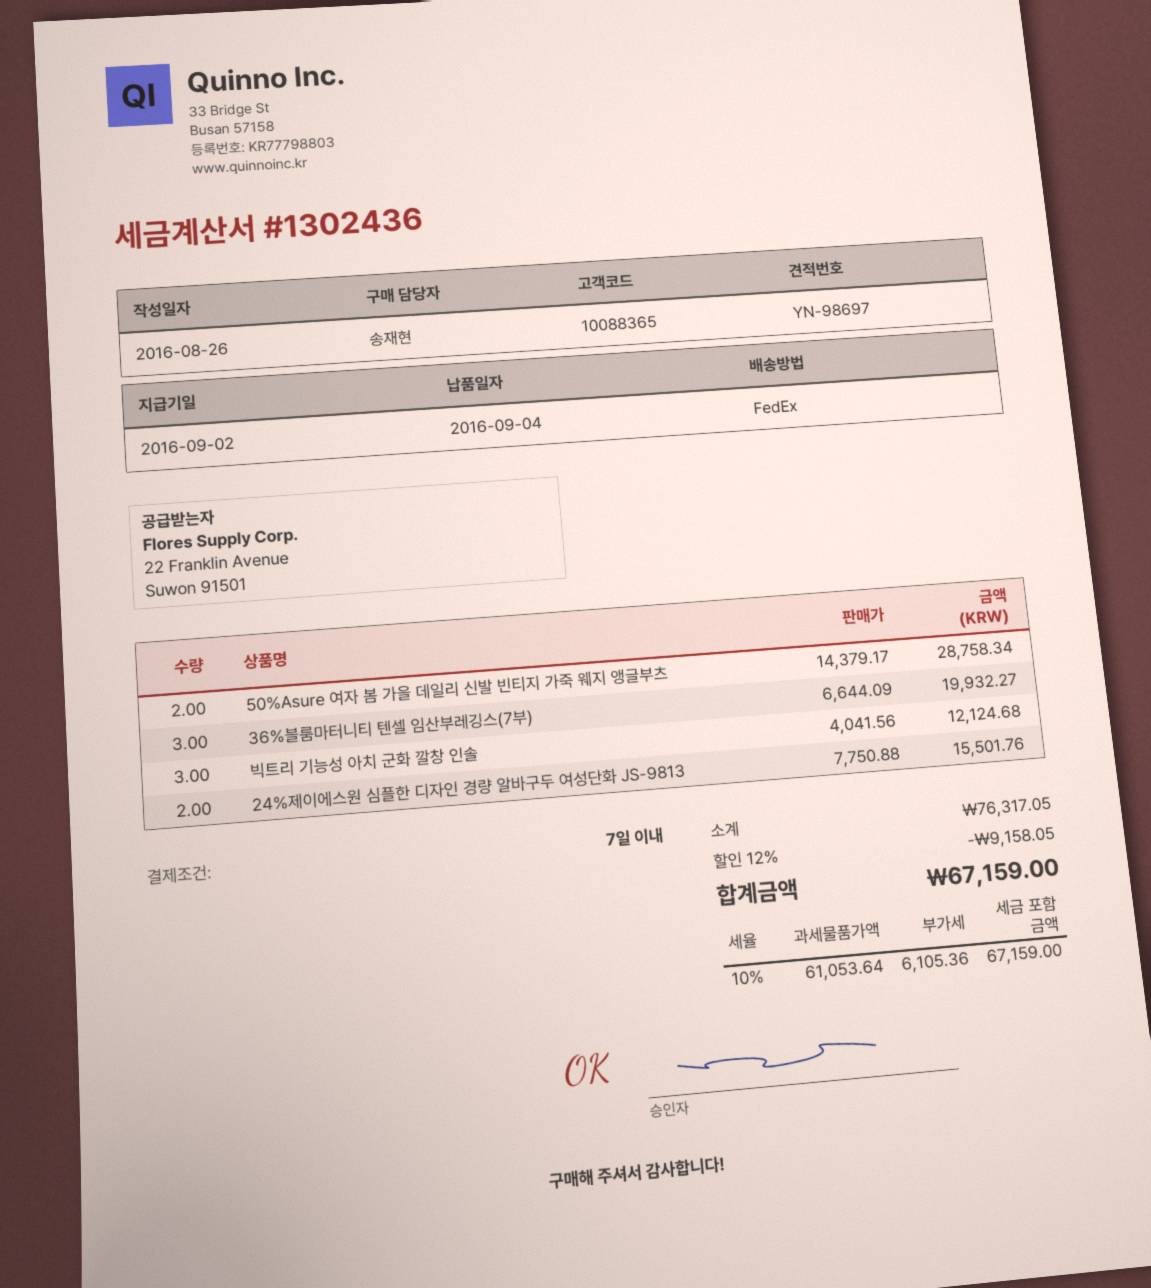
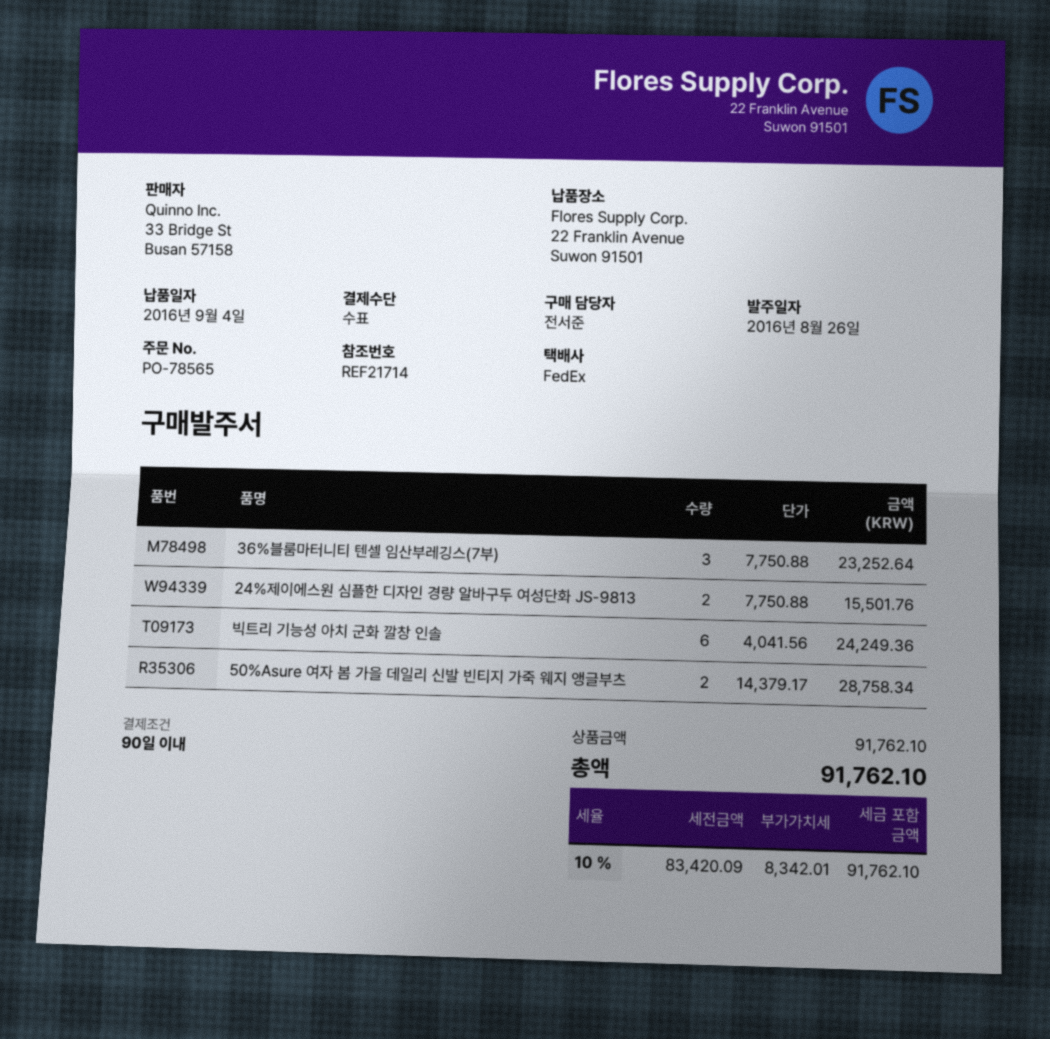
payment terms: 7 days -> 90 days
ordered by: 송재현 -> 전서준
36%블룸마터니티 텐셀 임산부레깅스(7부): 3 x 6644.09 = 19932.27 -> 3 x 7750.88 = 23252.64
빅트리 기능성 아치 군화 깔창 인솔: 3 x 4041.56 = 12124.68 -> 6 x 4041.56 = 24249.36
subtotal: 76317.05 -> 91762.10
discount: 12% = 9158.05 -> none
net: 61053.64 -> 83420.09
tax: 10% = 6105.36 -> 10% = 8342.01
total: 67159.00 -> 91762.10

